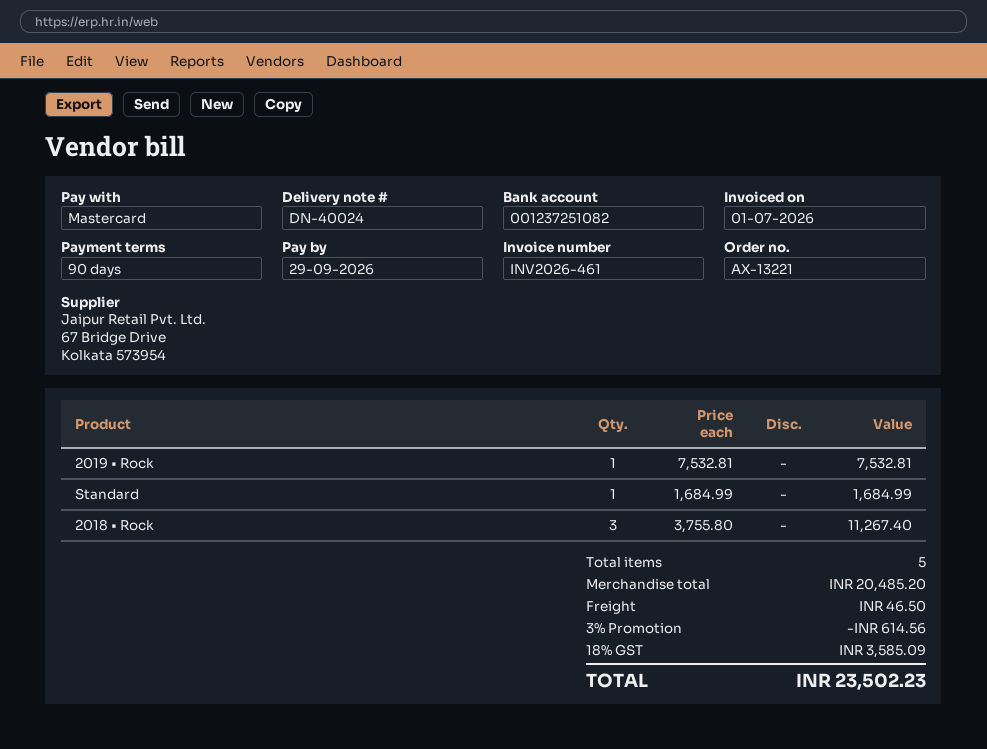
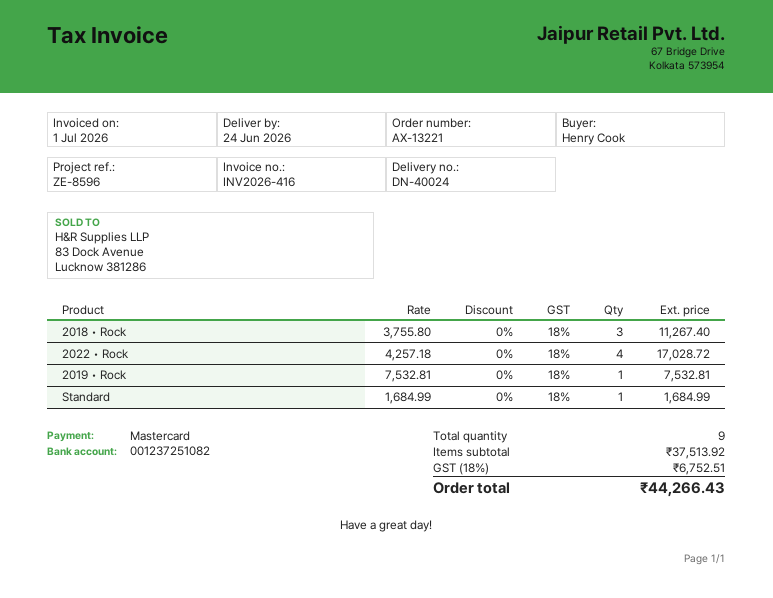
invoice number: INV2026-461 -> INV2026-416
2022 • Rock: none -> 4 x 4257.18 = 17028.72
total quantity: 5 -> 9
subtotal: 20485.20 -> 37513.92
discount: 3% = 614.56 -> none
shipping: 46.50 -> none
tax: 18% = 3585.09 -> 18% = 6752.51
total: 23502.23 -> 44266.43

